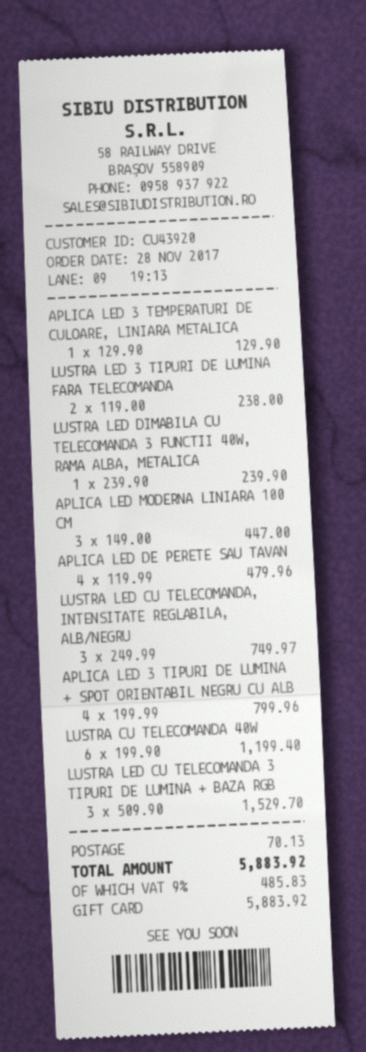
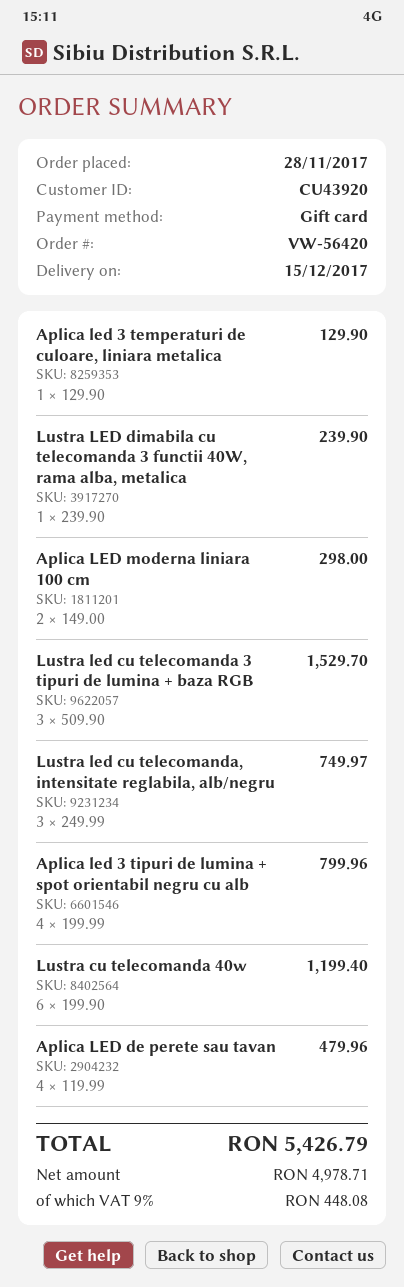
LUSTRA LED 3 TIPURI DE LUMINA FARA TELECOMANDA: 2 x 119.00 = 238.00 -> none
APLICA LED MODERNA LINIARA 100 CM: 3 x 149.00 = 447.00 -> 2 x 149.00 = 298.00
shipping: 70.13 -> none
tax: 9% = 485.83 -> 9% = 448.08
total: 5883.92 -> 5426.79

